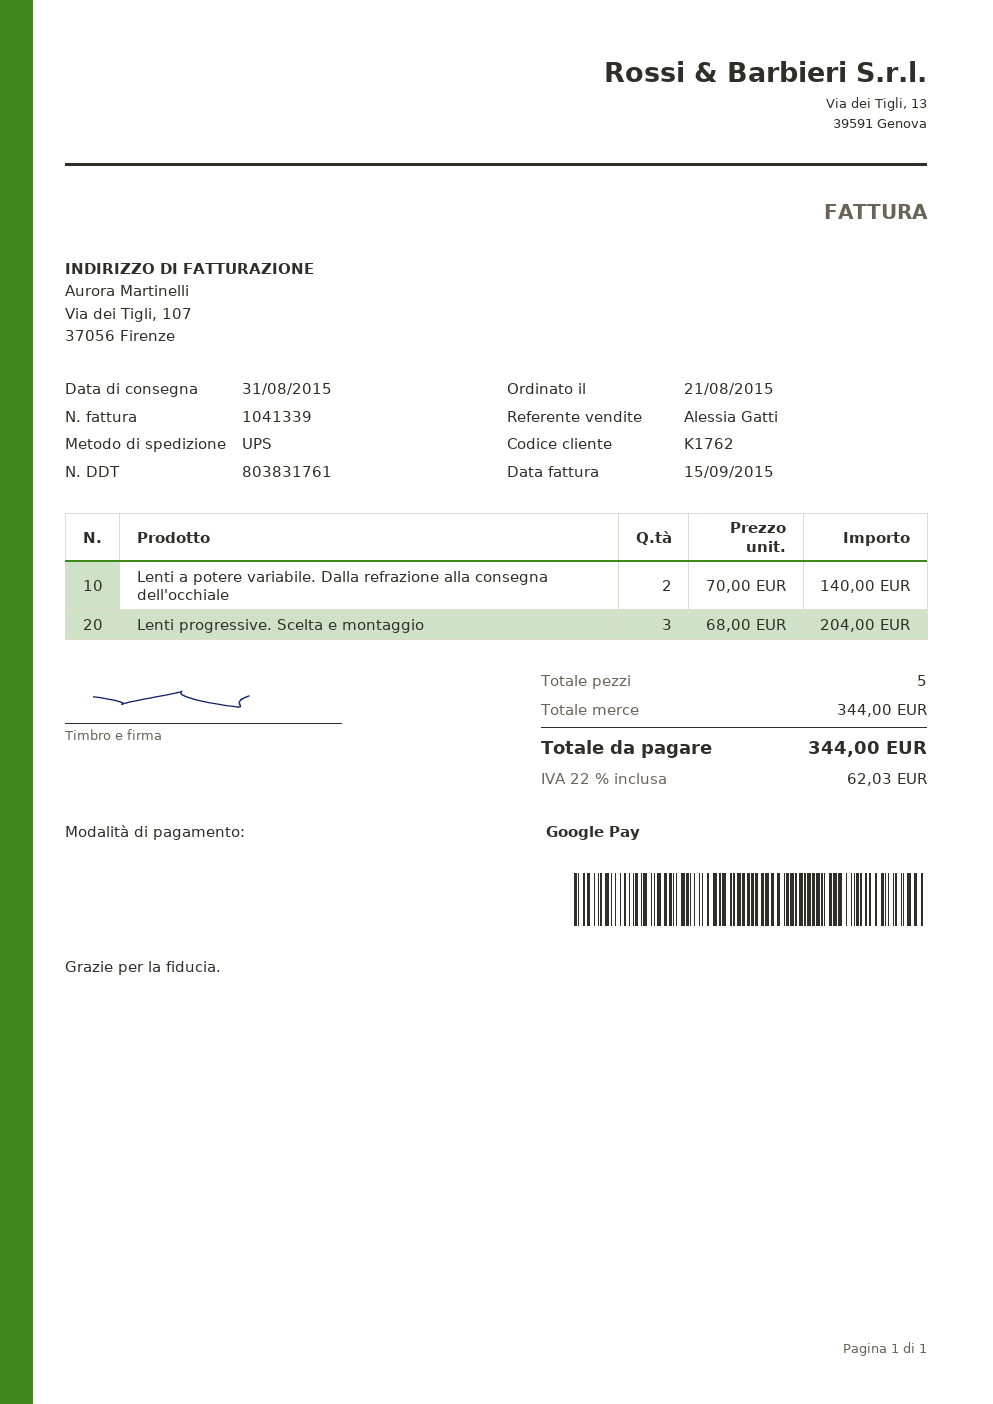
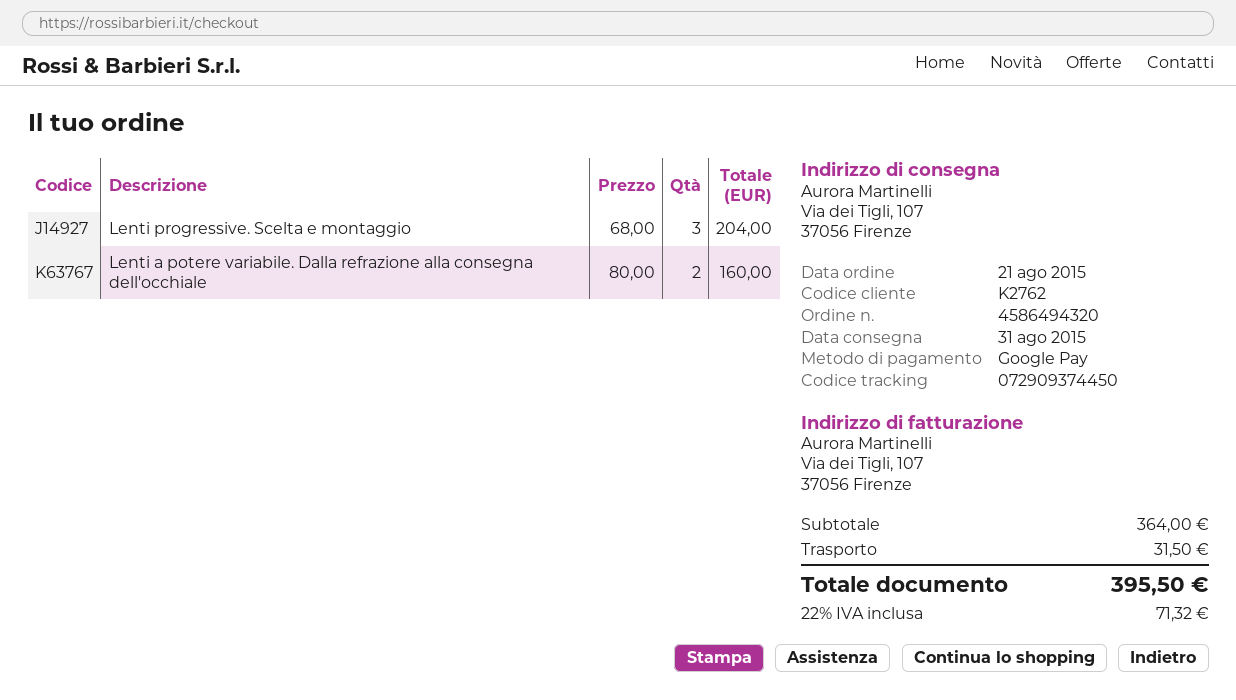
customer number: K1762 -> K2762
Lenti a potere variabile. Dalla refrazione alla consegna dell'occhiale: 2 x 70.00 = 140.00 -> 2 x 80.00 = 160.00
subtotal: 344.00 -> 364.00
shipping: none -> 31.50
tax: 22% = 62.03 -> 22% = 71.32
total: 344.00 -> 395.50

